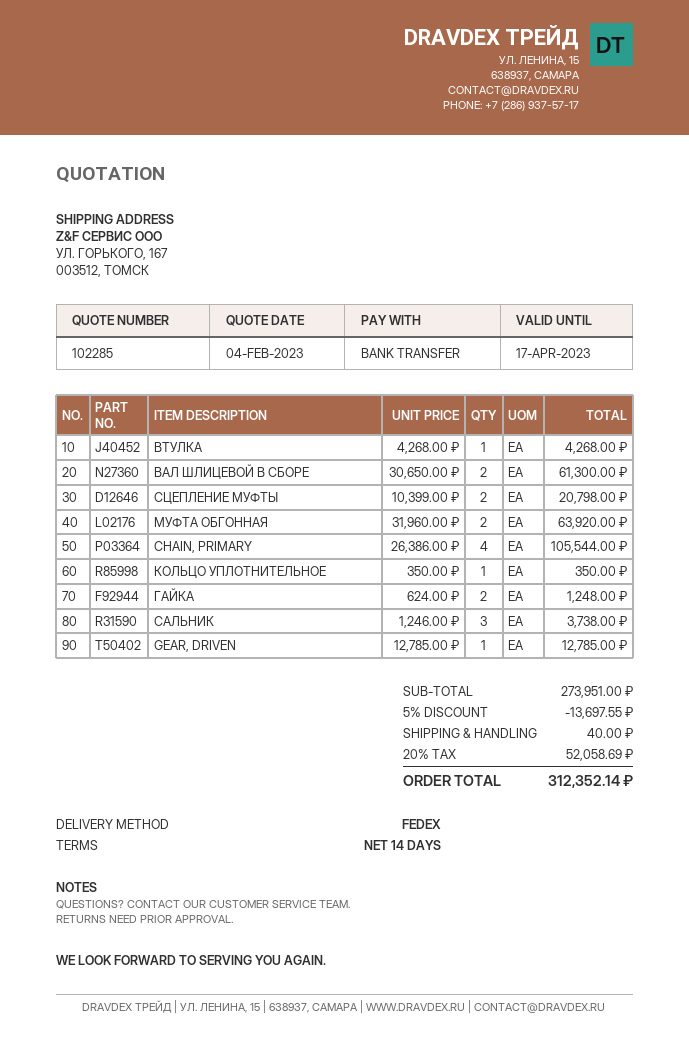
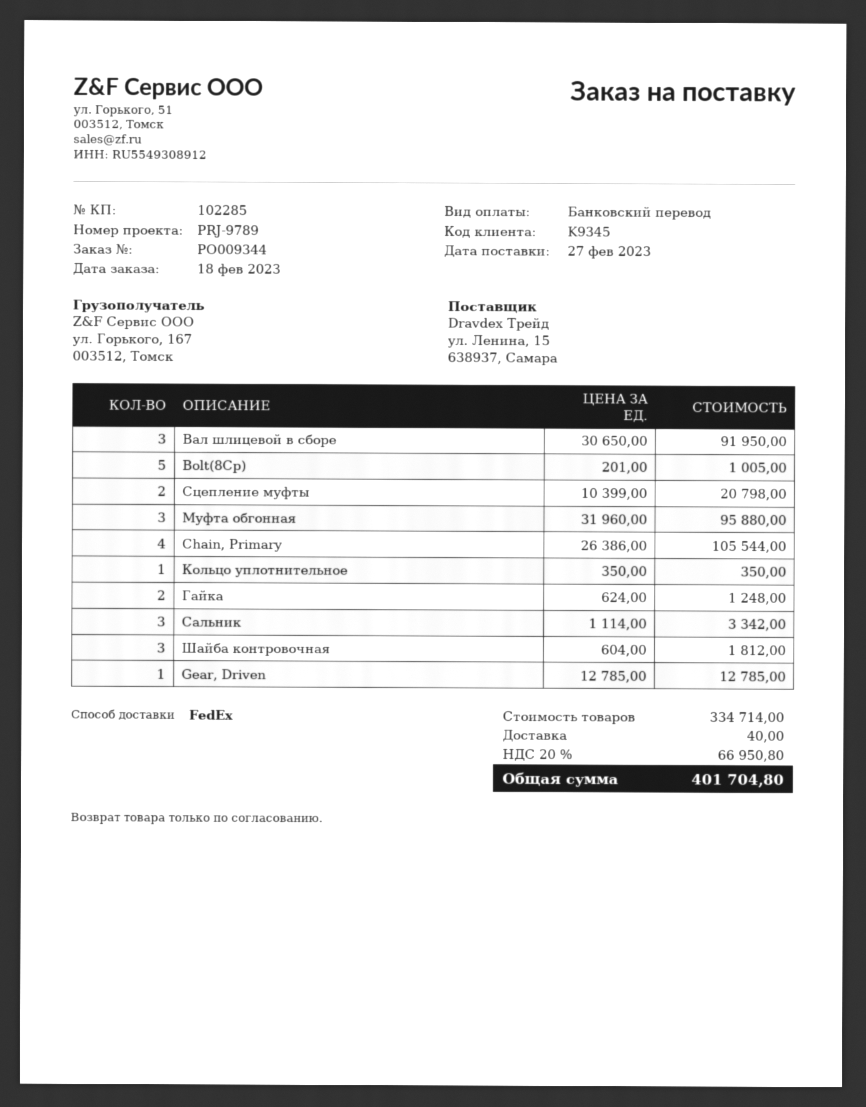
ВТУЛКА: 1 x 4268.00 = 4268.00 -> none
ВАЛ ШЛИЦЕВОЙ В СБОРЕ: 2 x 30650.00 = 61300.00 -> 3 x 30650.00 = 91950.00
МУФТА ОБГОННАЯ: 2 x 31960.00 = 63920.00 -> 3 x 31960.00 = 95880.00
САЛЬНИК: 3 x 1246.00 = 3738.00 -> 3 x 1114.00 = 3342.00
Bolt(8Cp): none -> 5 x 201.00 = 1005.00
Шайба контровочная: none -> 3 x 604.00 = 1812.00
subtotal: 273951.00 -> 334714.00
discount: 5% = 13697.55 -> none
tax: 20% = 52058.69 -> 20% = 66950.80
total: 312352.14 -> 401704.80

